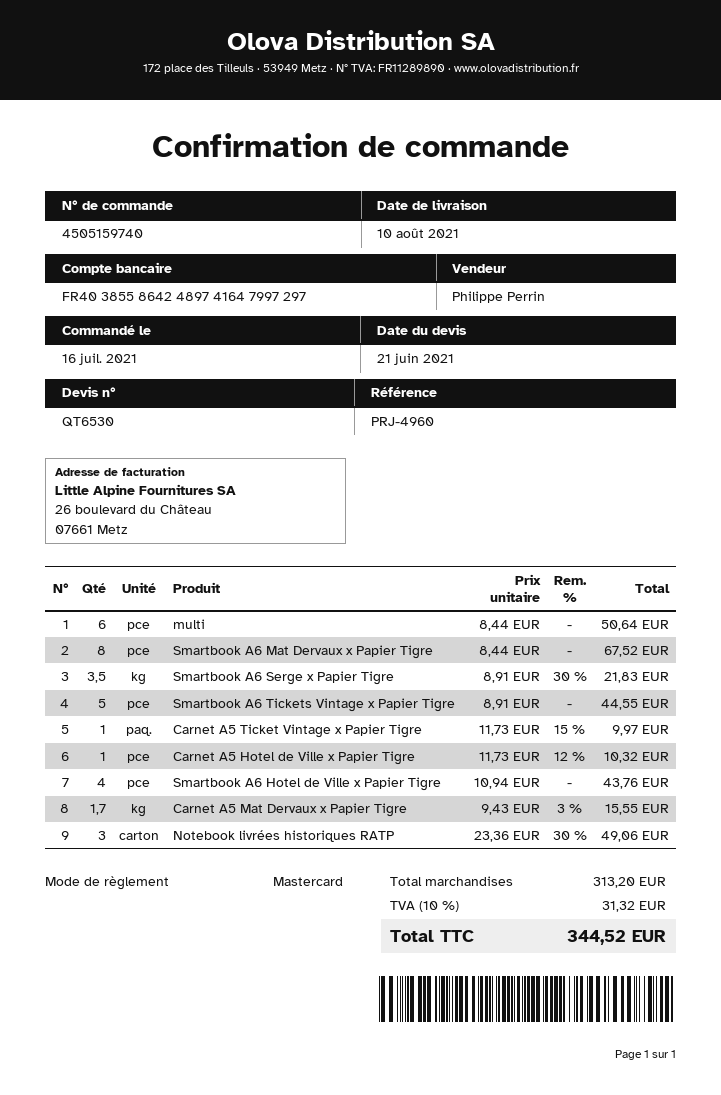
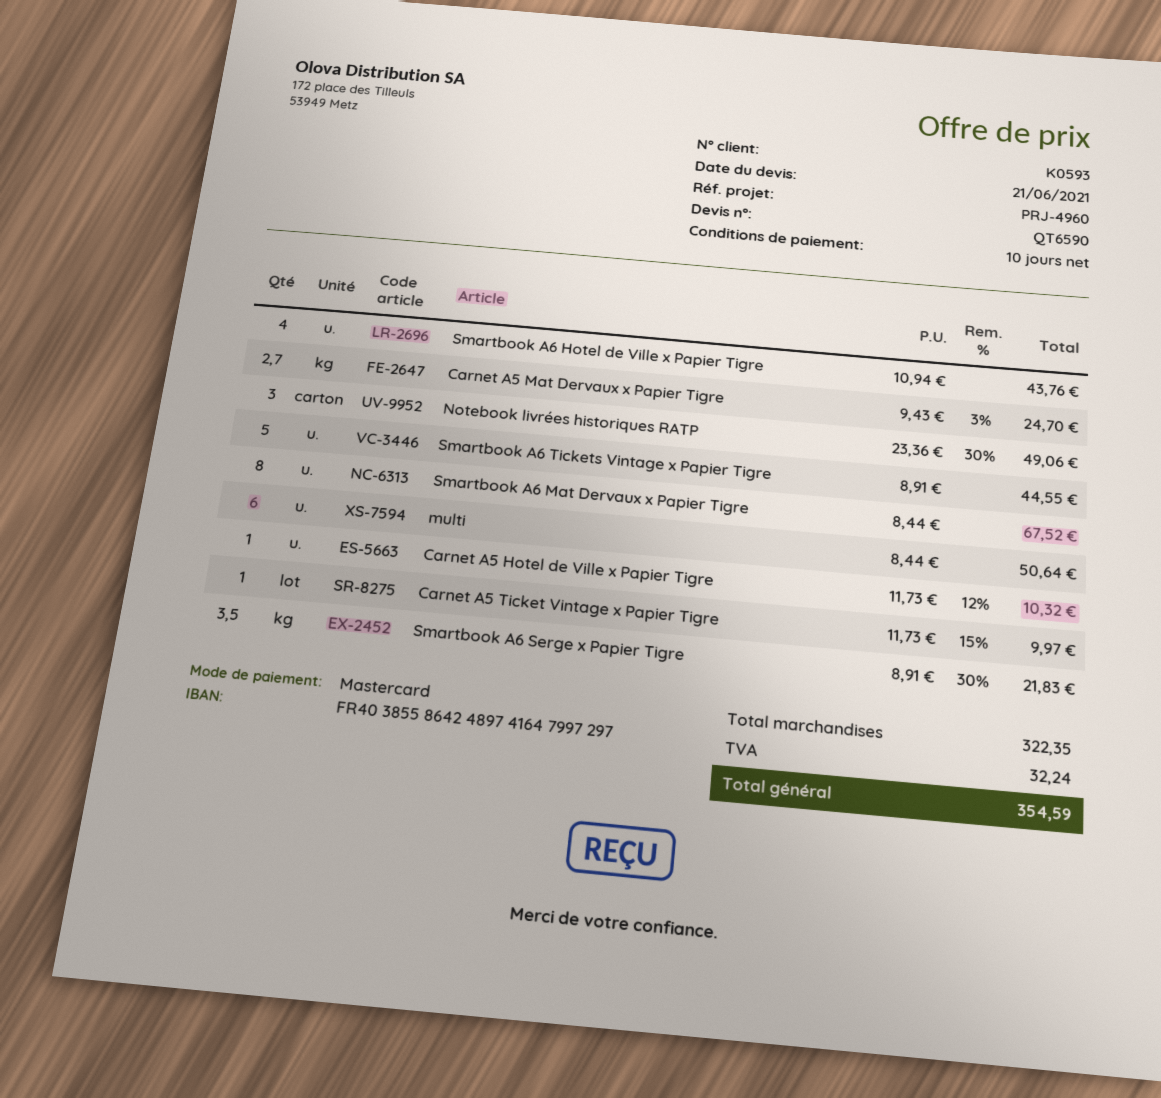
quote number: QT6530 -> QT6590
Carnet A5 Mat Dervaux x Papier Tigre: 1.7 x 9.43 - 3% = 15.55 -> 2.7 x 9.43 - 3% = 24.70
subtotal: 313.20 -> 322.35
tax: 31.32 -> 32.24
total: 344.52 -> 354.59

